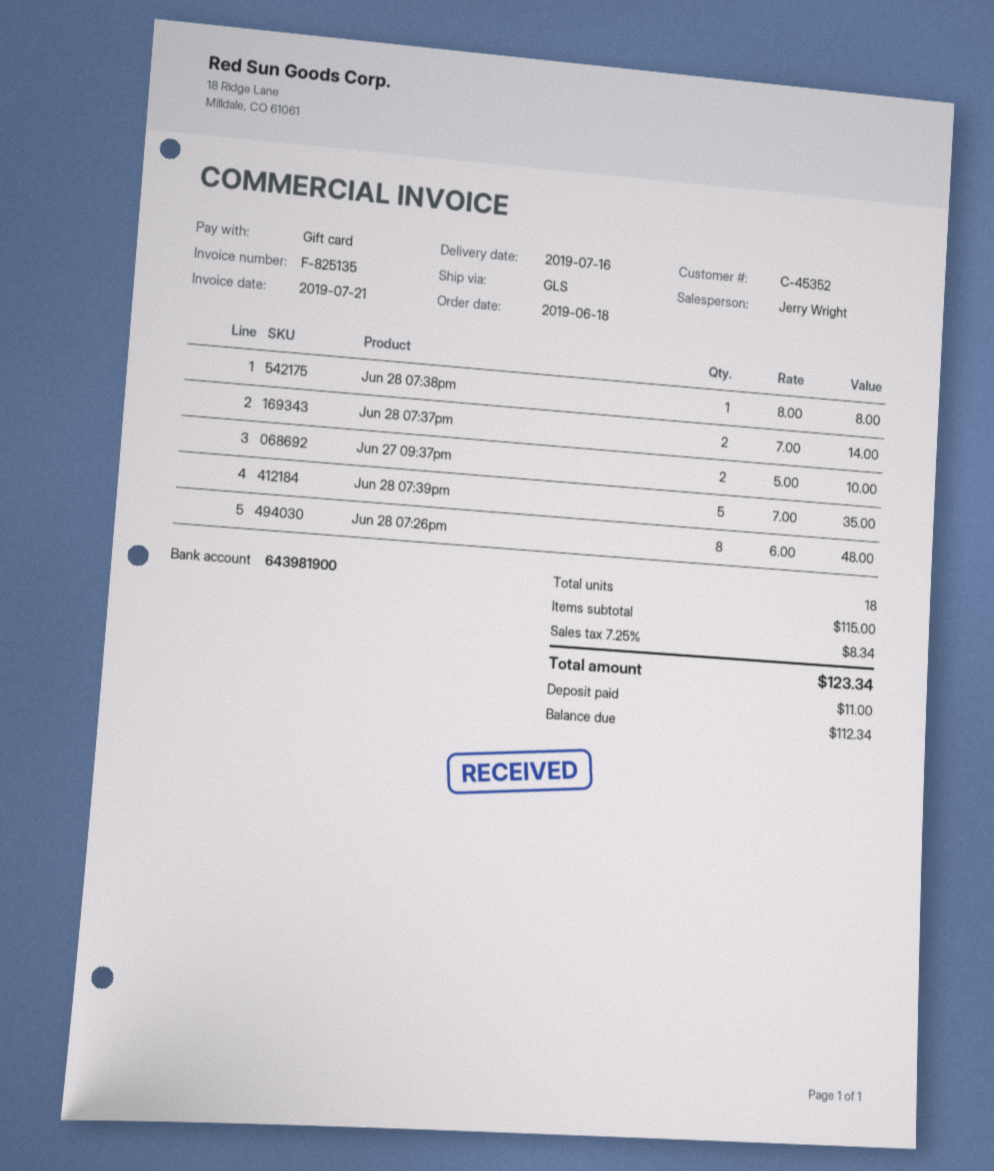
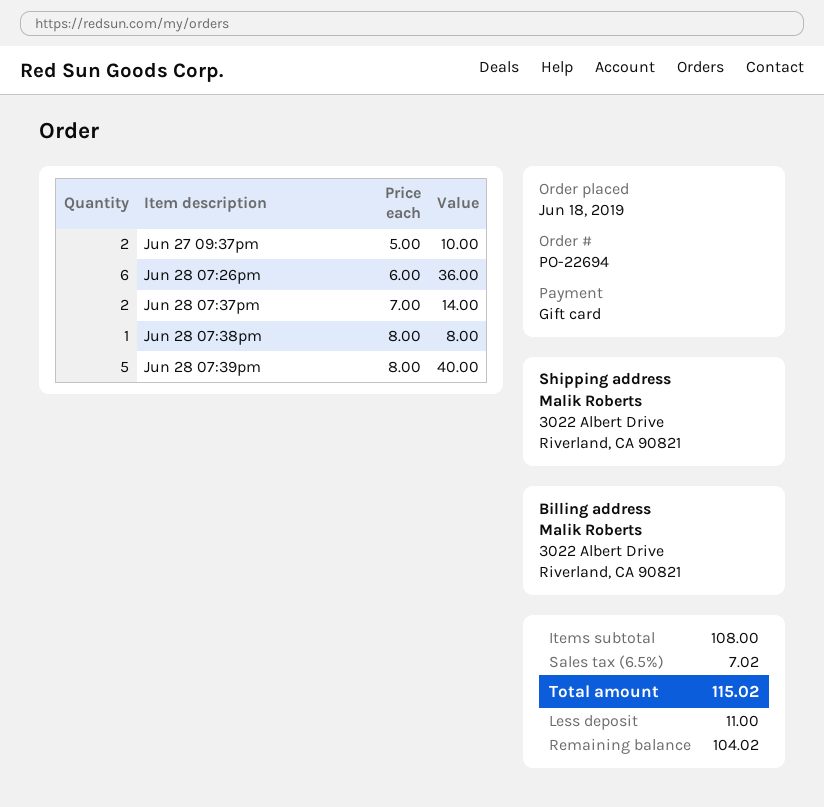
Jun 28 07:39pm: 5 x 7.00 = 35.00 -> 5 x 8.00 = 40.00
Jun 28 07:26pm: 8 x 6.00 = 48.00 -> 6 x 6.00 = 36.00
subtotal: 115.00 -> 108.00
tax: 7.25% = 8.34 -> 6.5% = 7.02
total: 123.34 -> 115.02
balance: 112.34 -> 104.02

